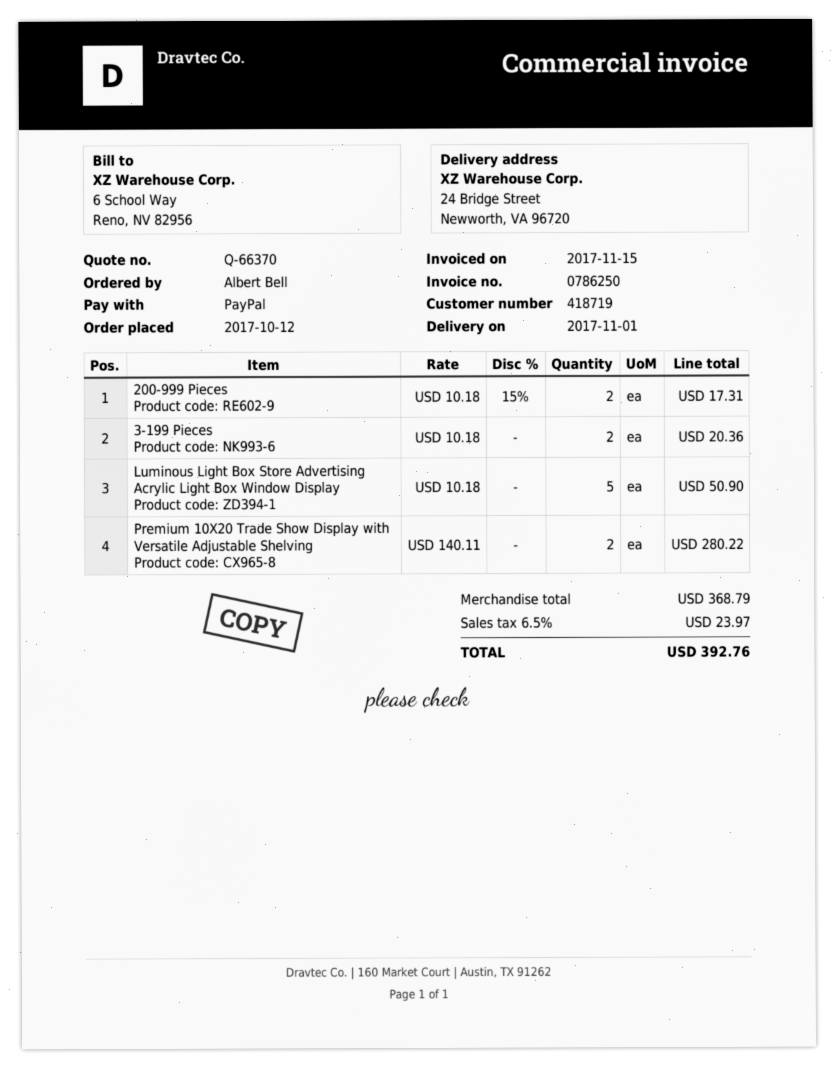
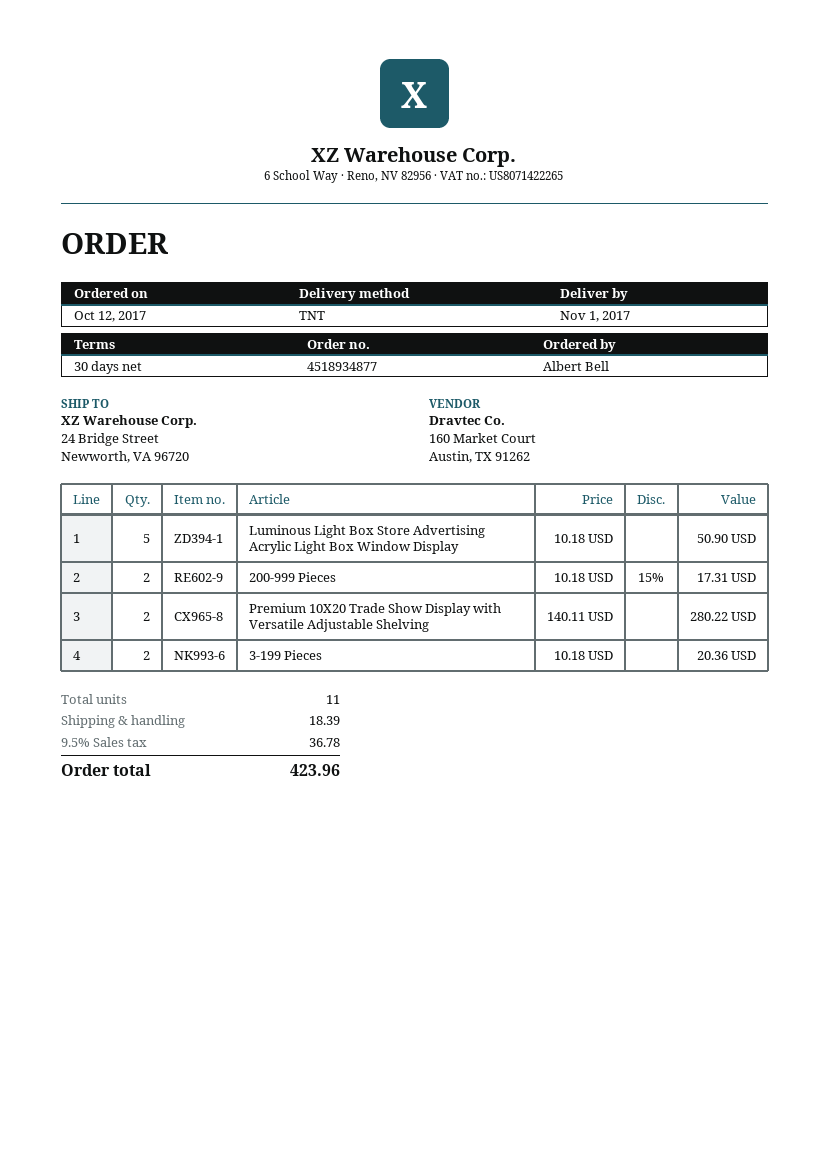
shipping: none -> 18.39
tax: 6.5% = 23.97 -> 9.5% = 36.78
total: 392.76 -> 423.96

